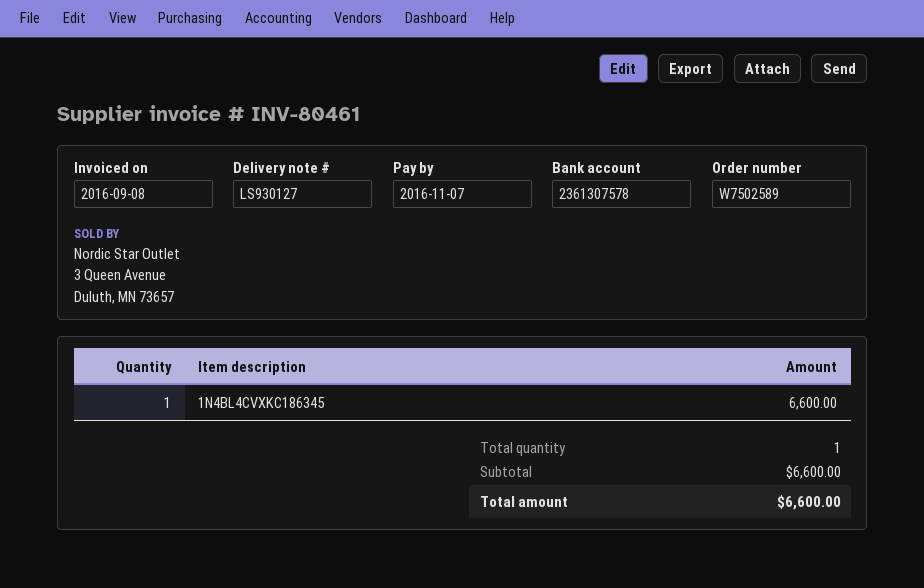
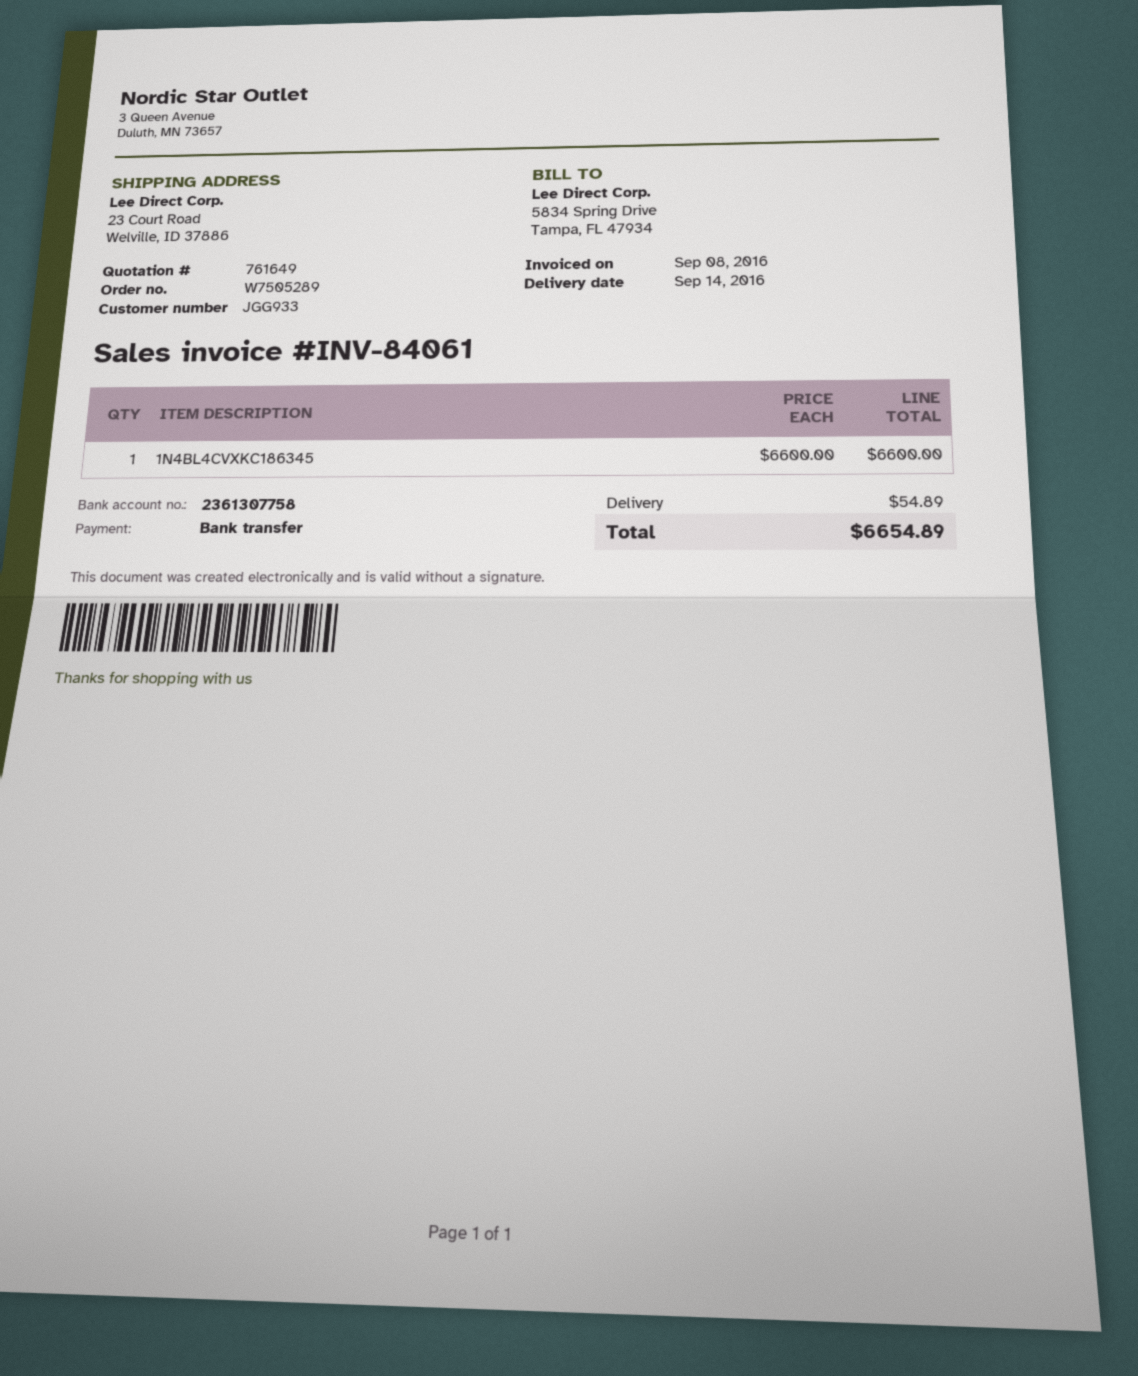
order number: W7502589 -> W7505289
invoice number: INV-80461 -> INV-84061
bank account: 2361307578 -> 2361307758
shipping: none -> 54.89
total: 6600.00 -> 6654.89

